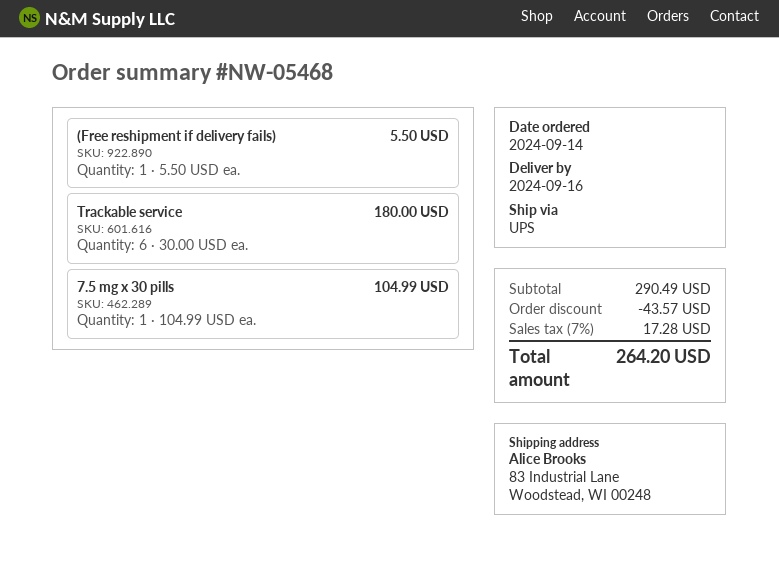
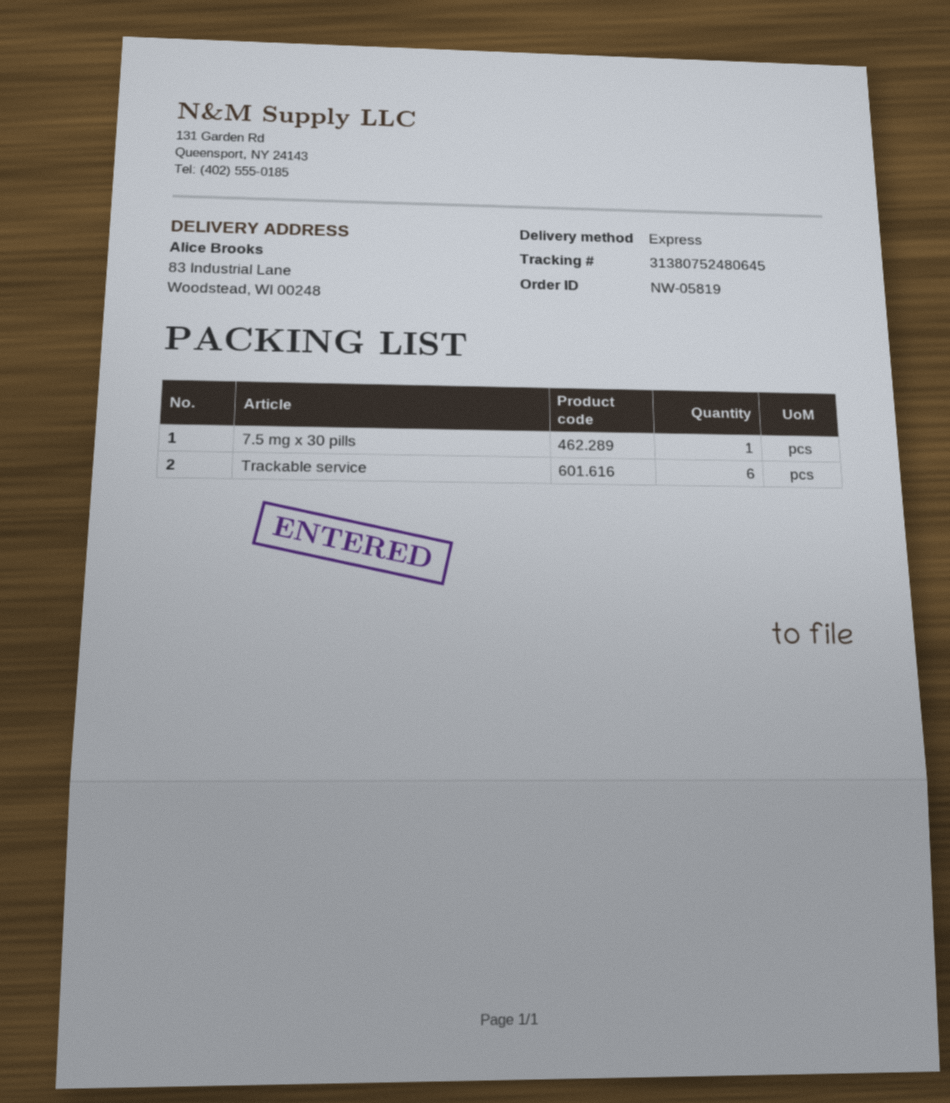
order number: NW-05468 -> NW-05819
shipping method: UPS -> express
(Free reshipment if delivery fails): 1 -> none

